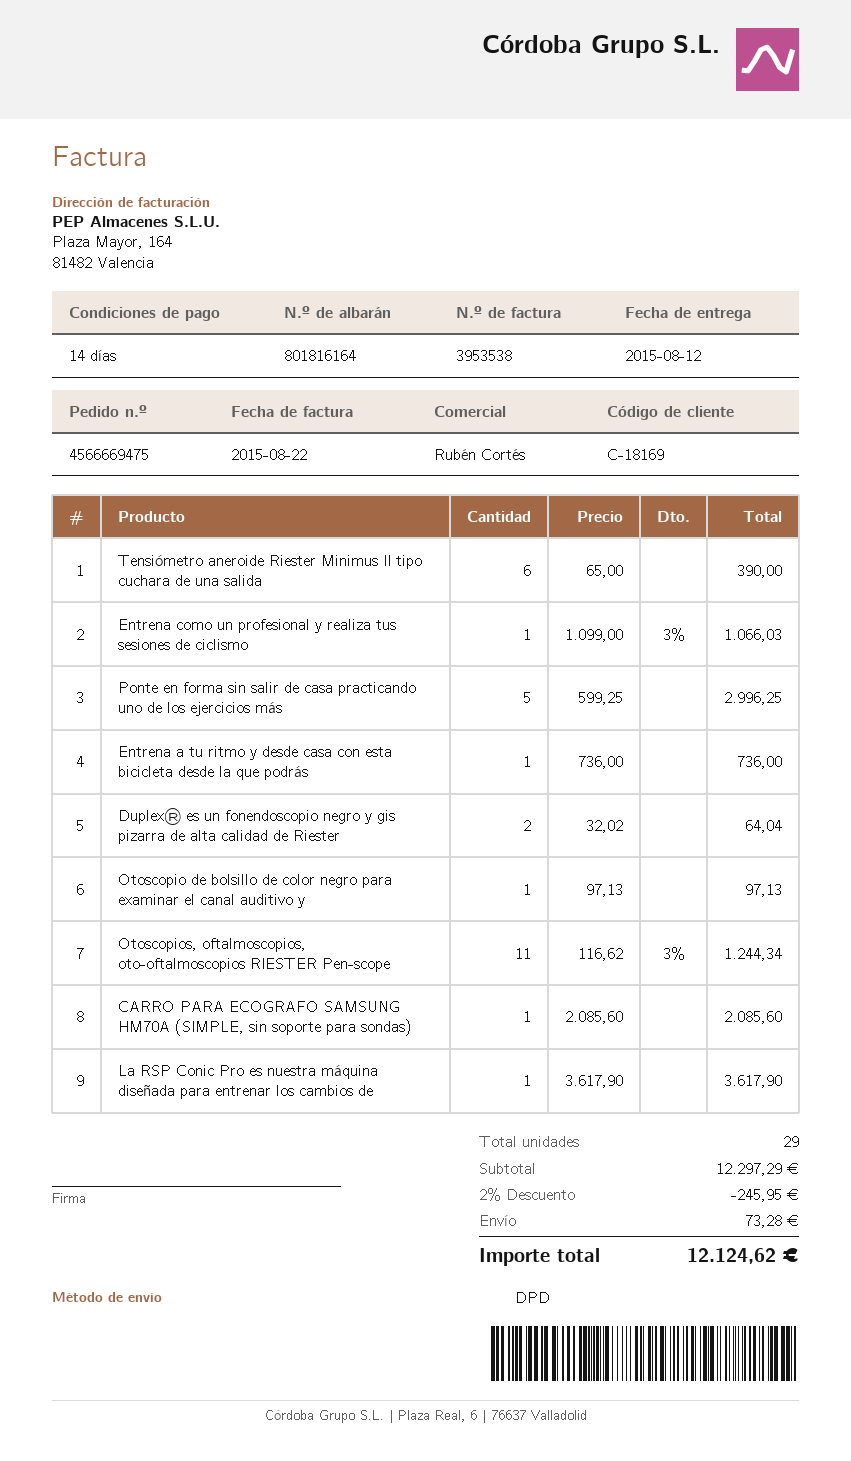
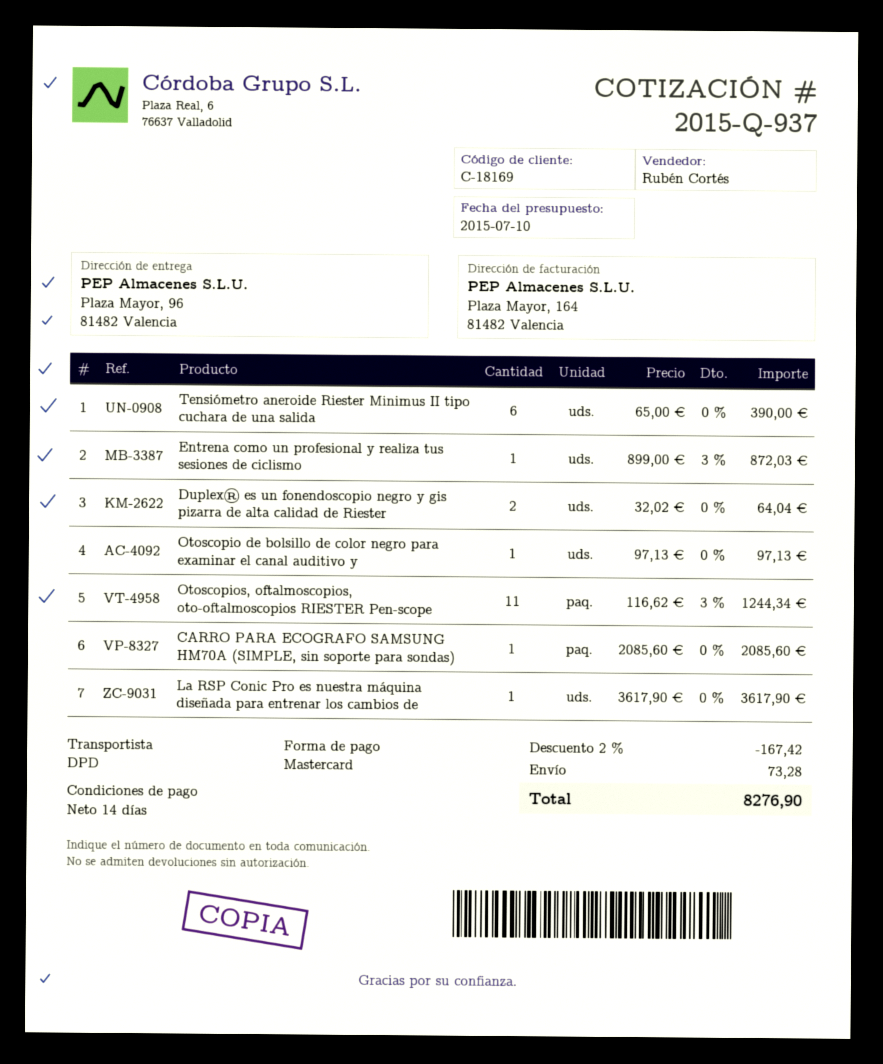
Entrena como un profesional y realiza tus sesiones de ciclismo: 1 x 1099.00 - 3% = 1066.03 -> 1 x 899.00 - 3% = 872.03
Ponte en forma sin salir de casa practicando uno de los ejercicios más: 5 x 599.25 = 2996.25 -> none
Entrena a tu ritmo y desde casa con esta bicicleta desde la que podrás: 1 x 736.00 = 736.00 -> none
discount: 2% = 245.95 -> 2% = 167.42
total: 12124.62 -> 8276.90

